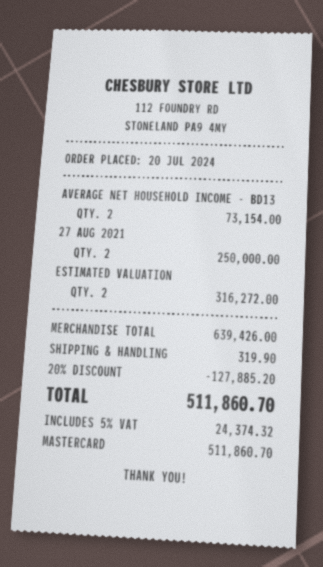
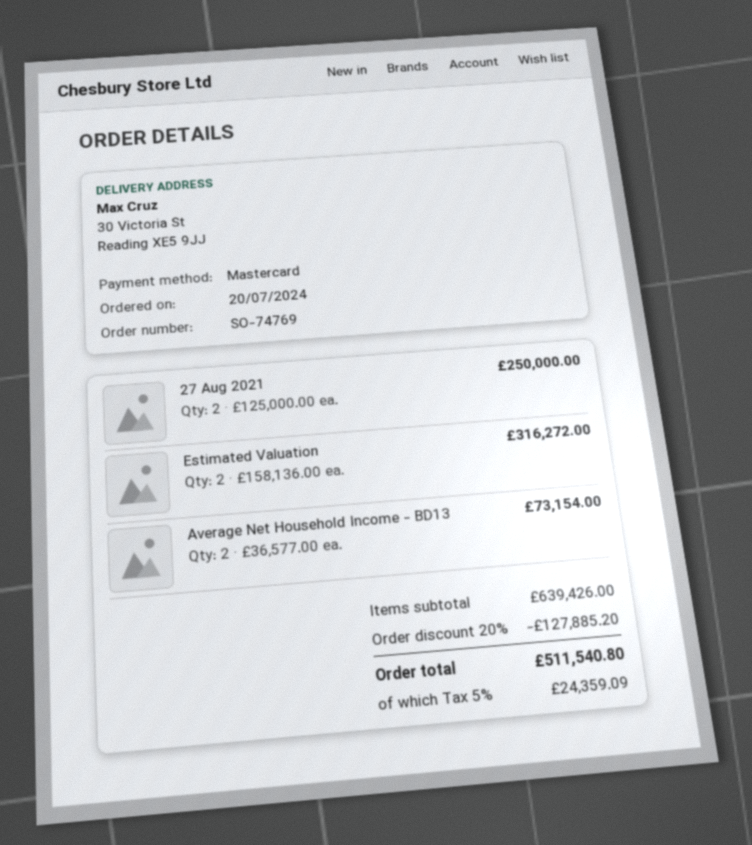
shipping: 319.90 -> none
tax: 5% = 24374.32 -> 5% = 24359.09
total: 511860.70 -> 511540.80

